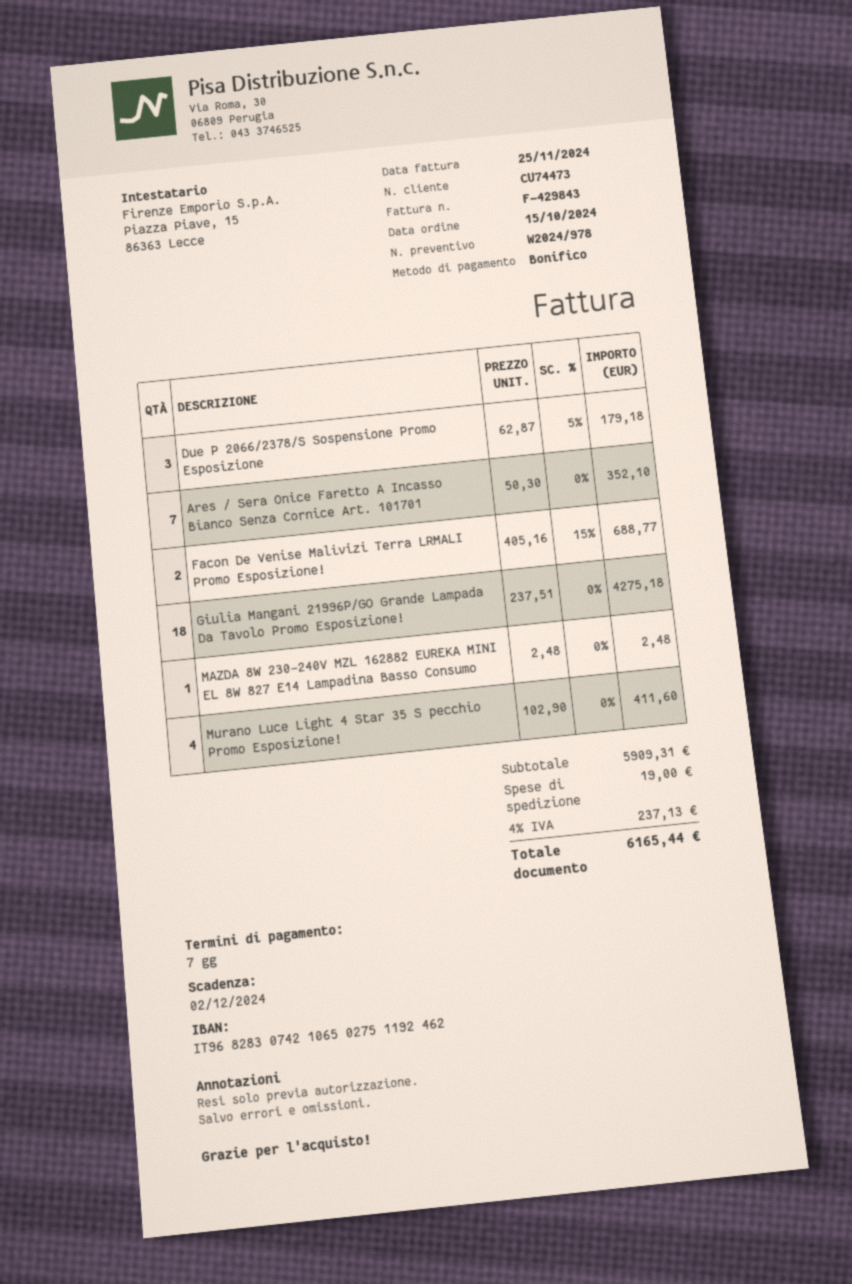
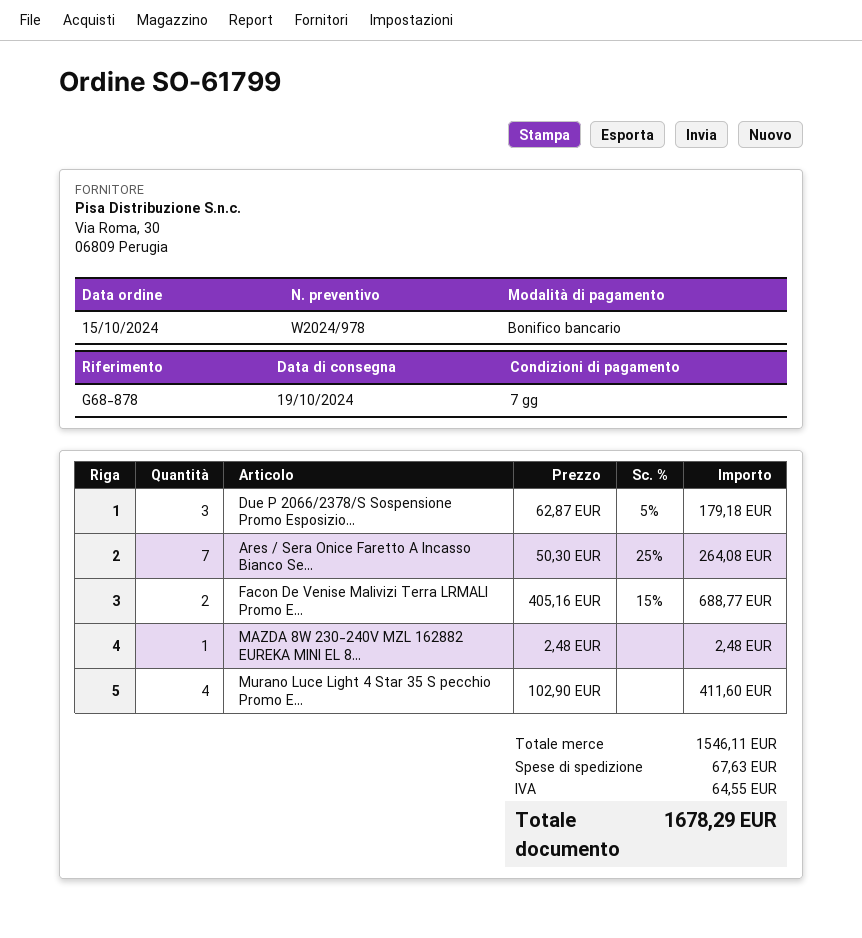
Ares / Sera Onice Faretto A Incasso Bianco Senza Cornice Art. 101701: 7 x 50.30 = 352.10 -> 7 x 50.30 - 25% = 264.08
Giulia Mangani 21996P/GO Grande Lampada Da Tavolo Promo Esposizione!: 18 x 237.51 = 4275.18 -> none
subtotal: 5909.31 -> 1546.11
shipping: 19.00 -> 67.63
tax: 237.13 -> 64.55
total: 6165.44 -> 1678.29

